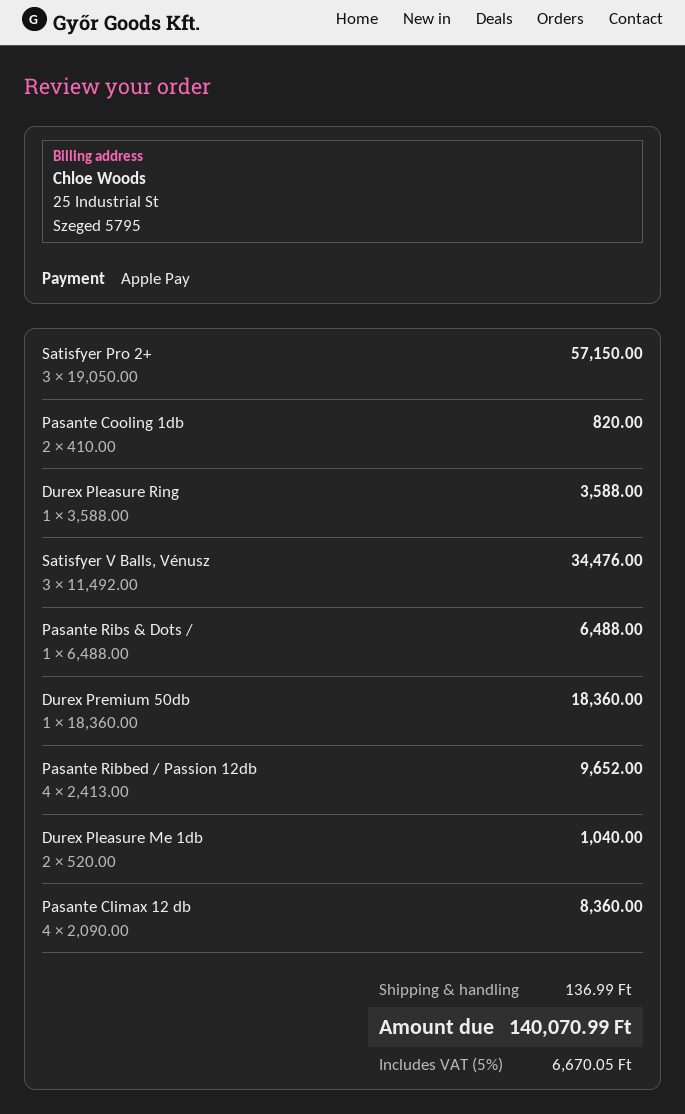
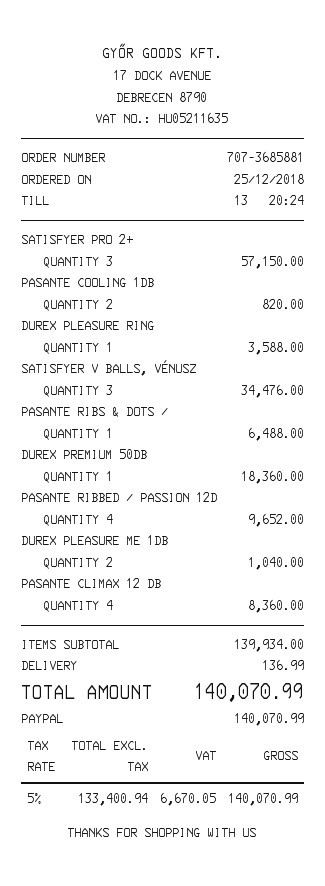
payment method: Apple Pay -> PayPal

